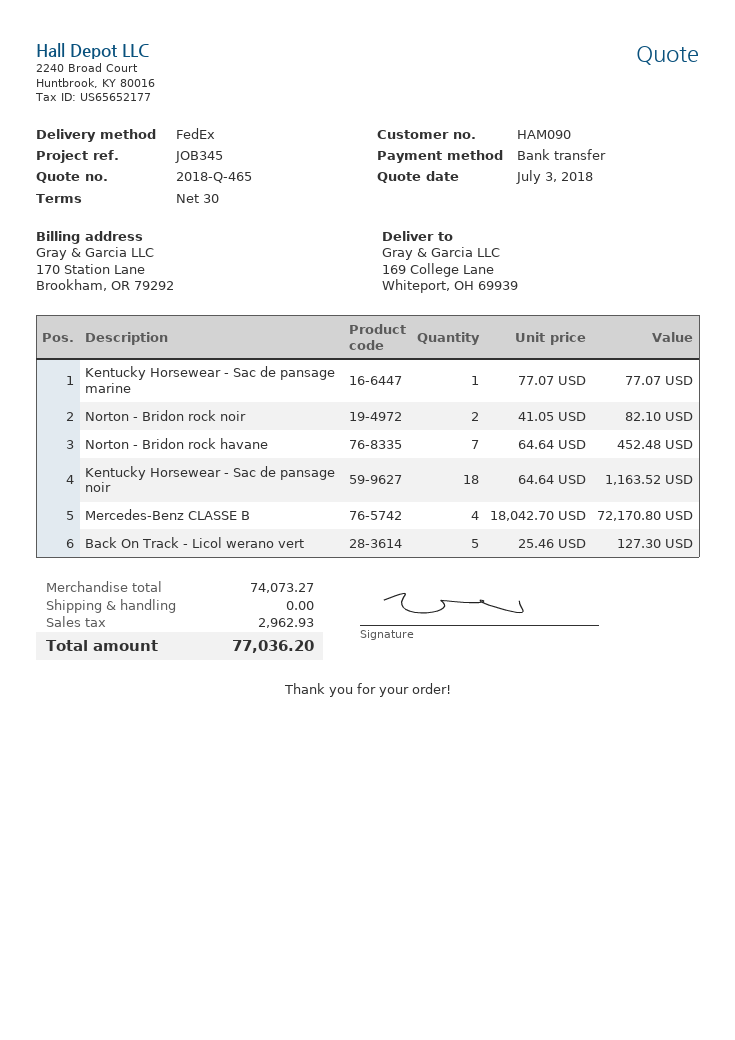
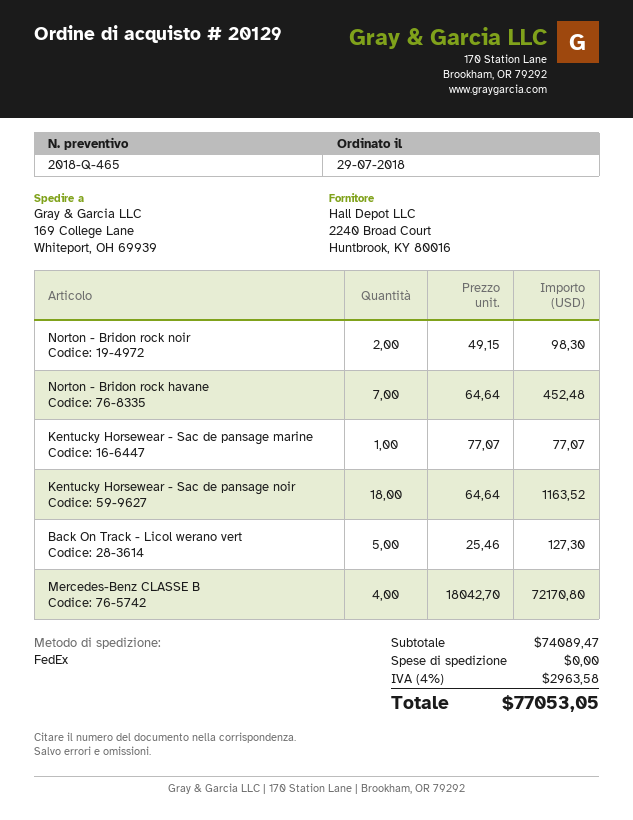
Norton - Bridon rock noir: 2 x 41.05 = 82.10 -> 2 x 49.15 = 98.30
subtotal: 74073.27 -> 74089.47
tax: 2962.93 -> 2963.58
total: 77036.20 -> 77053.05

